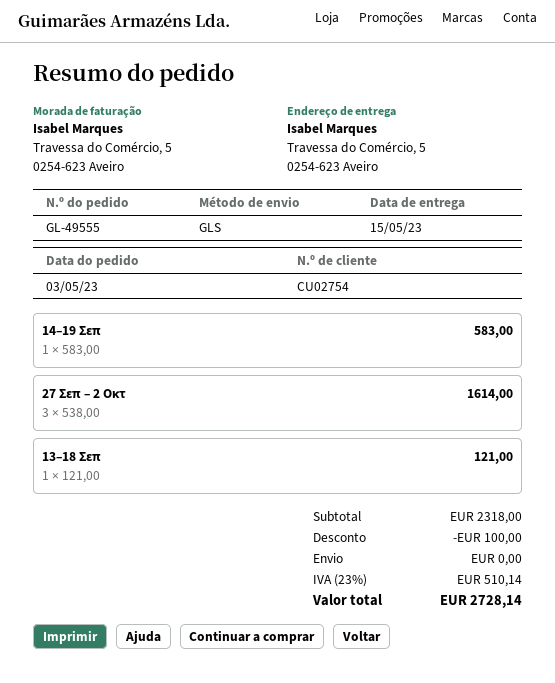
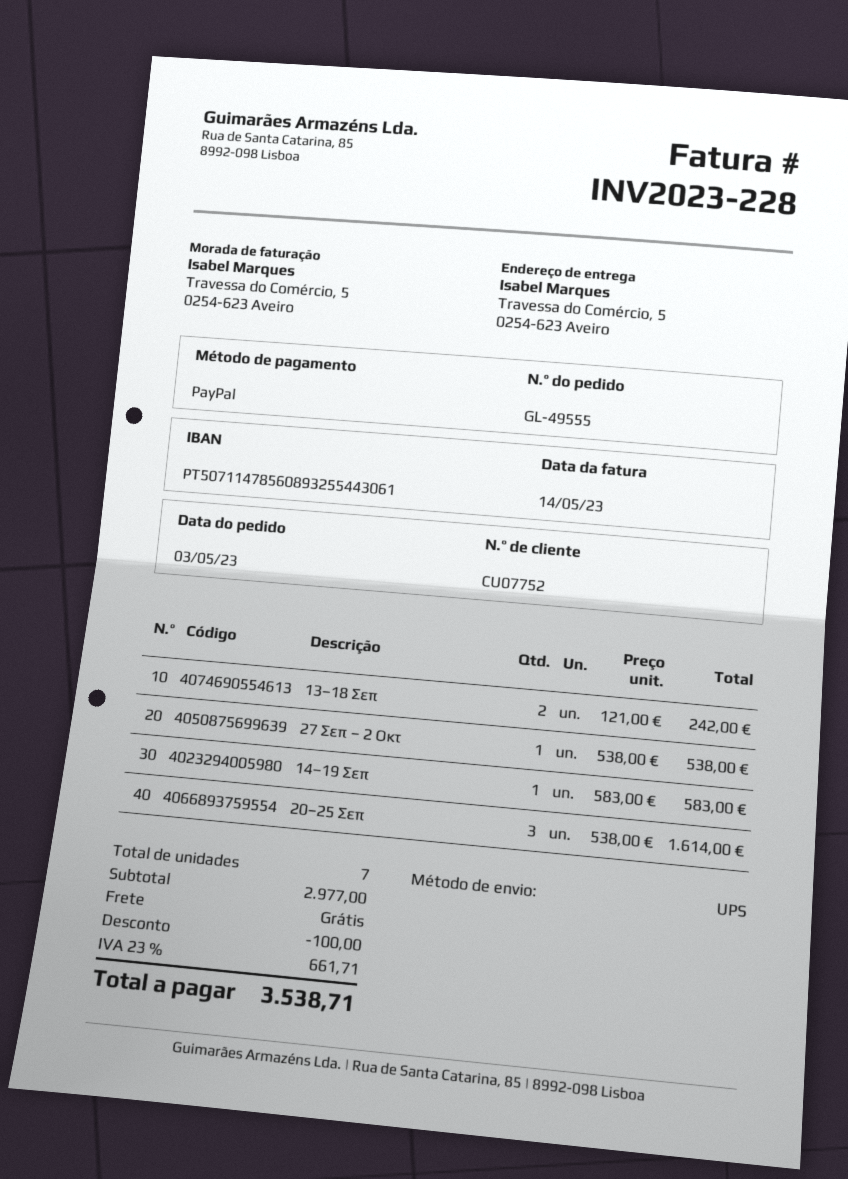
customer number: CU02754 -> CU07752
shipping method: GLS -> UPS
27 Σεπ – 2 Οκτ: 3 x 538.00 = 1614.00 -> 1 x 538.00 = 538.00
13–18 Σεπ: 1 x 121.00 = 121.00 -> 2 x 121.00 = 242.00
20–25 Σεπ: none -> 3 x 538.00 = 1614.00
subtotal: 2318.00 -> 2977.00
tax: 23% = 510.14 -> 23% = 661.71
total: 2728.14 -> 3538.71

